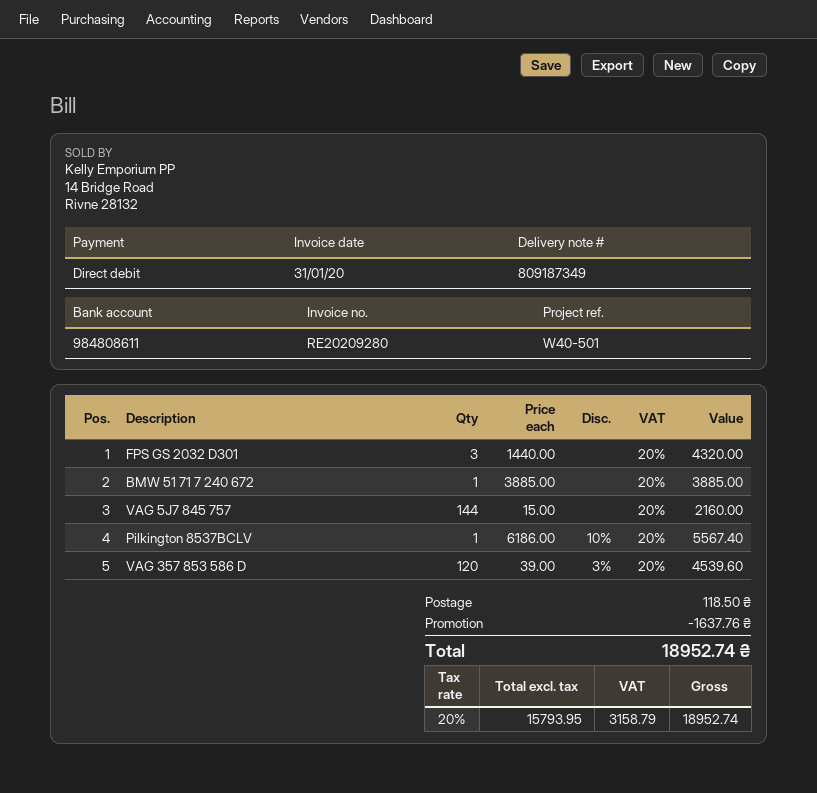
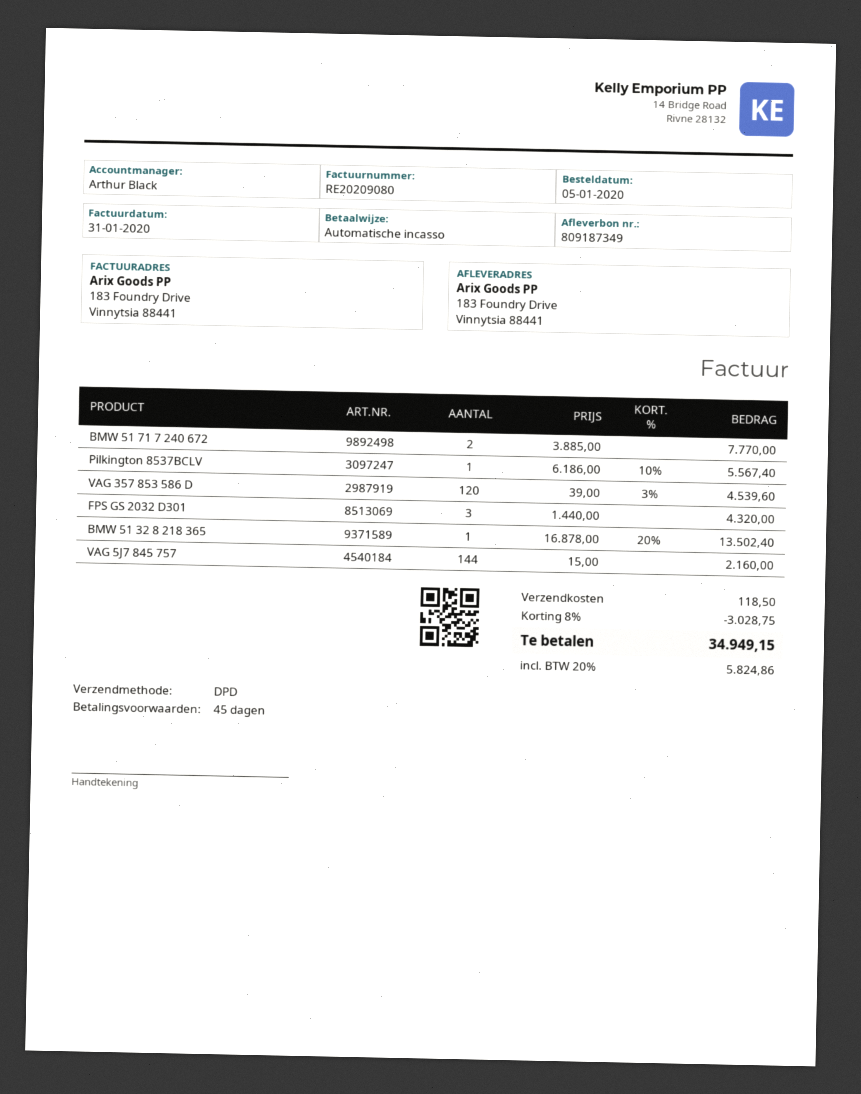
invoice number: RE20209280 -> RE20209080
BMW 51 71 7 240 672: 1 x 3885.00 = 3885.00 -> 2 x 3885.00 = 7770.00
BMW 51 32 8 218 365: none -> 1 x 16878.00 - 20% = 13502.40
discount: 1637.76 -> 3028.75
tax: 20% = 3158.79 -> 20% = 5824.86
total: 18952.74 -> 34949.15

